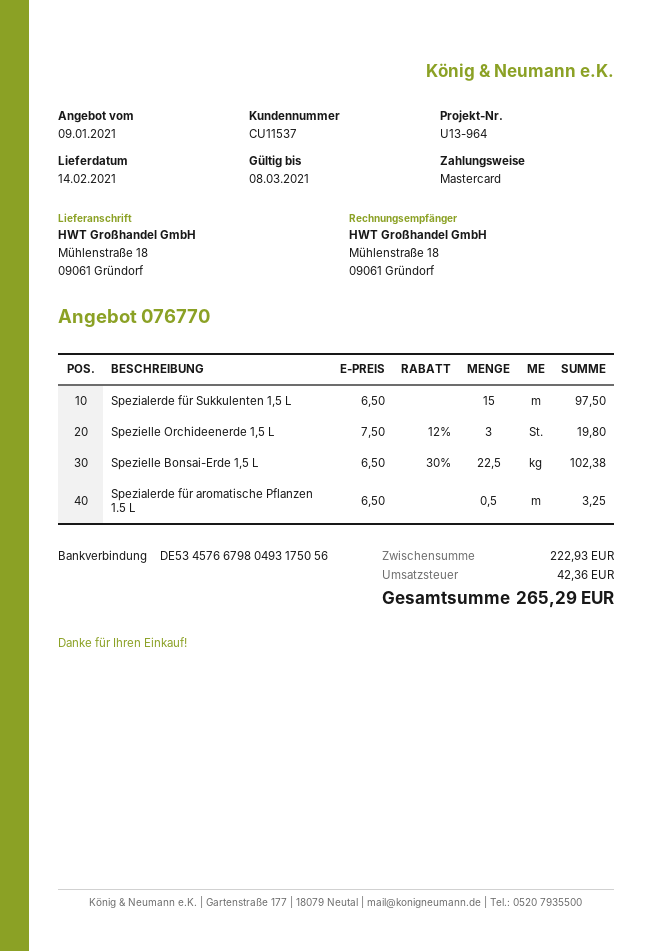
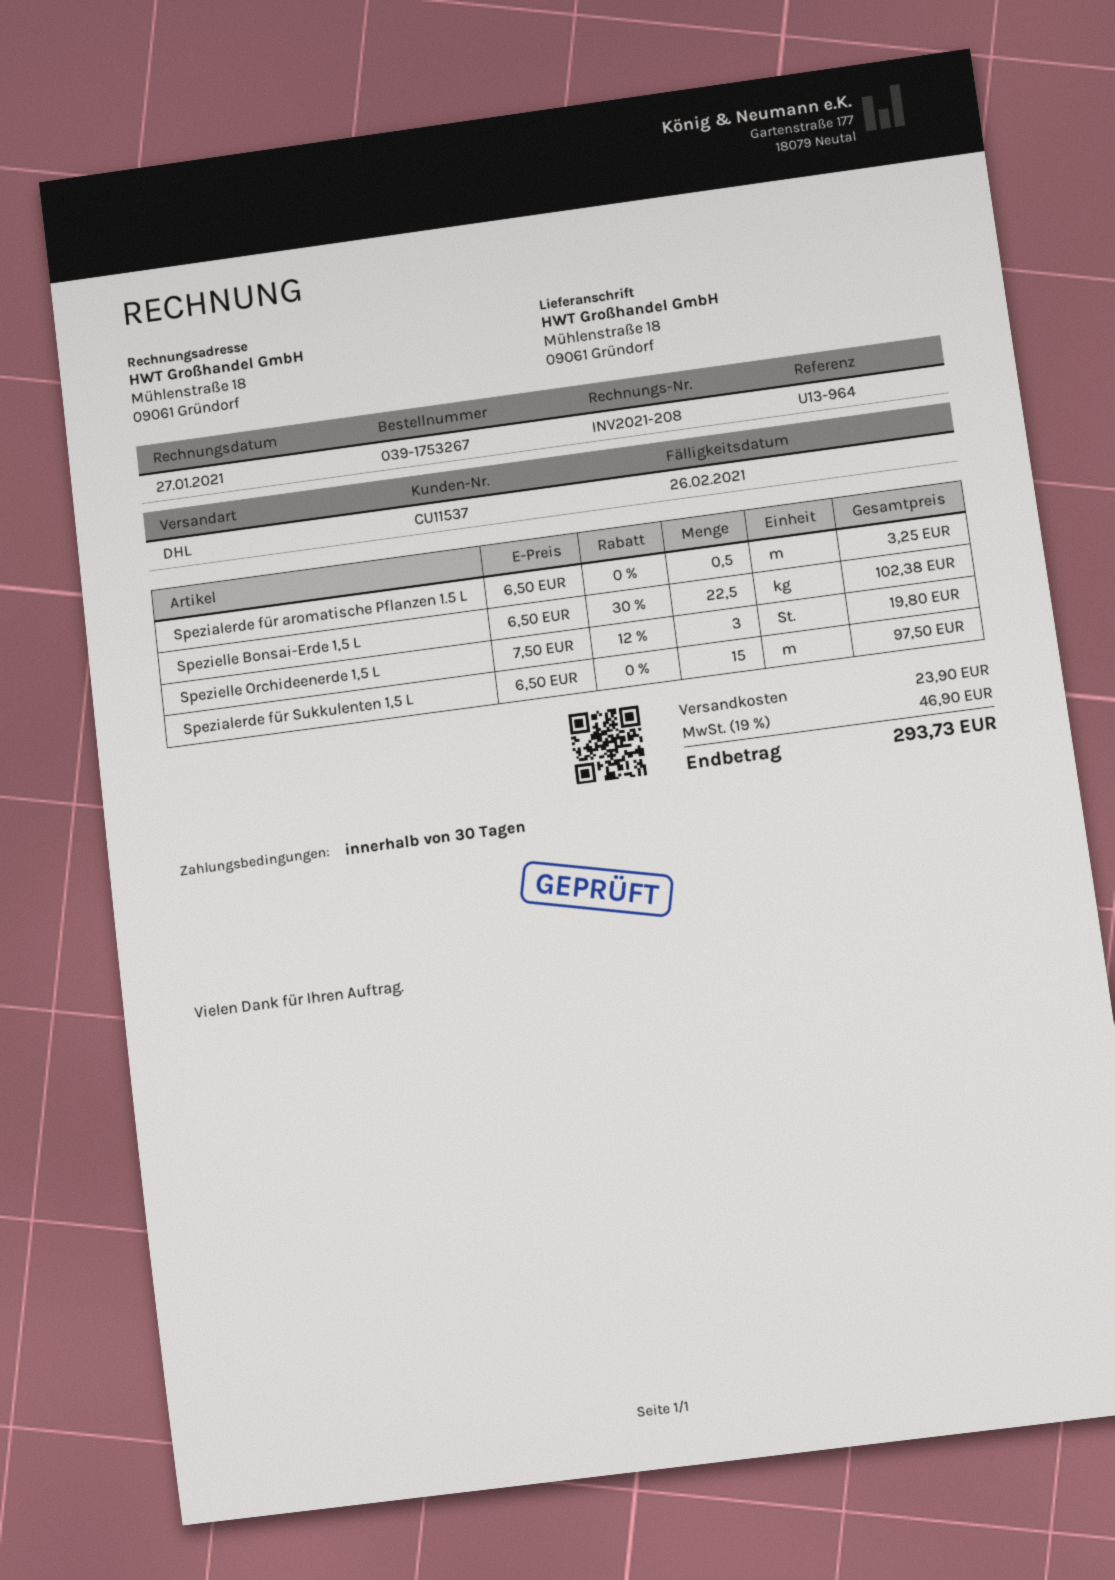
shipping: none -> 23.90
tax: 42.36 -> 46.90
total: 265.29 -> 293.73

